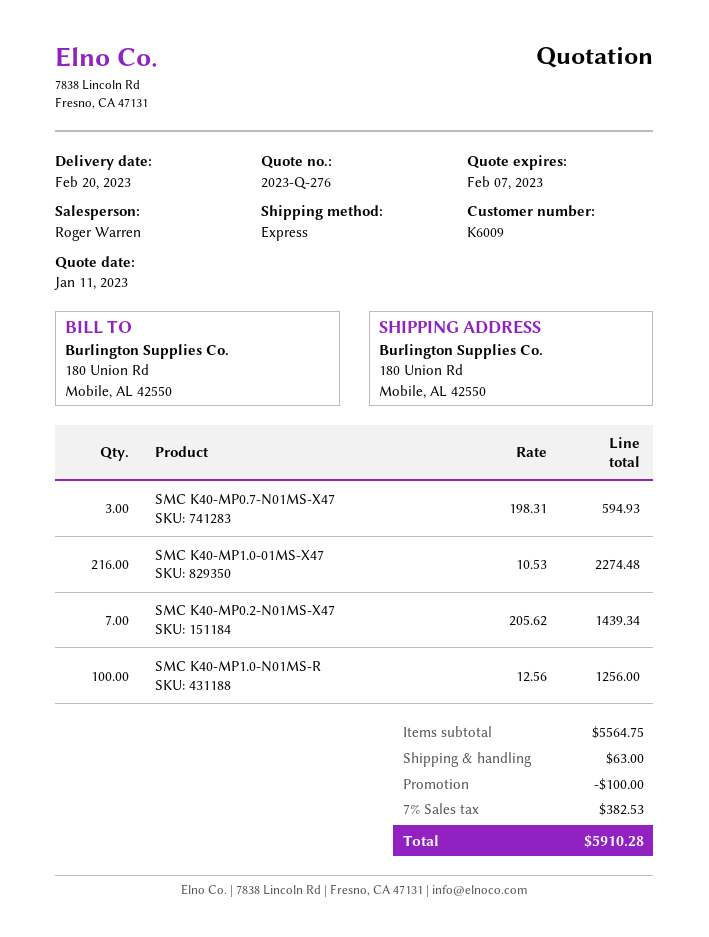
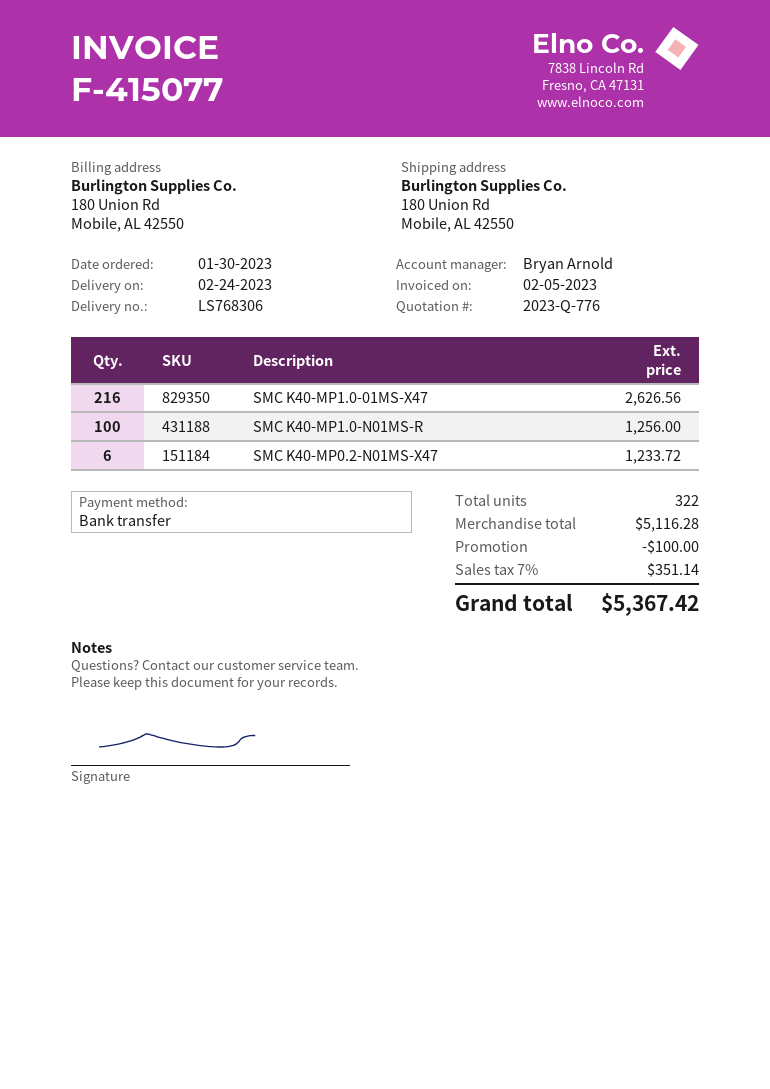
quote number: 2023-Q-276 -> 2023-Q-776
delivery date: 2023-02-20 -> 2023-02-24
sales rep: Roger Warren -> Bryan Arnold
SMC K40-MP0.7-N01MS-X47: 3 for 594.93 -> none
SMC K40-MP1.0-01MS-X47: 216 for 2274.48 -> 216 for 2626.56
SMC K40-MP0.2-N01MS-X47: 7 for 1439.34 -> 6 for 1233.72
subtotal: 5564.75 -> 5116.28
shipping: 63.00 -> none
tax: 7% = 382.53 -> 7% = 351.14
total: 5910.28 -> 5367.42

